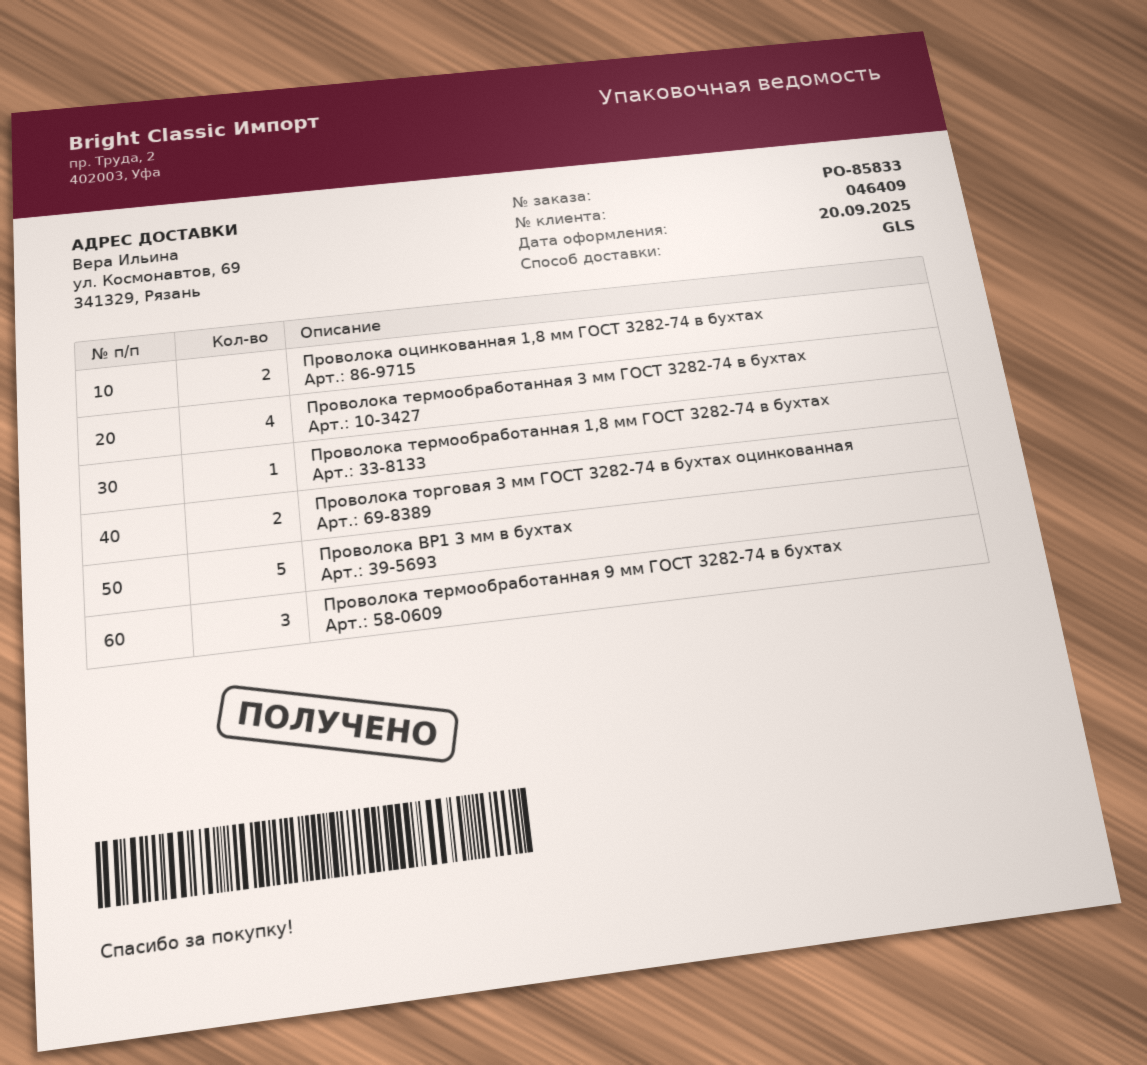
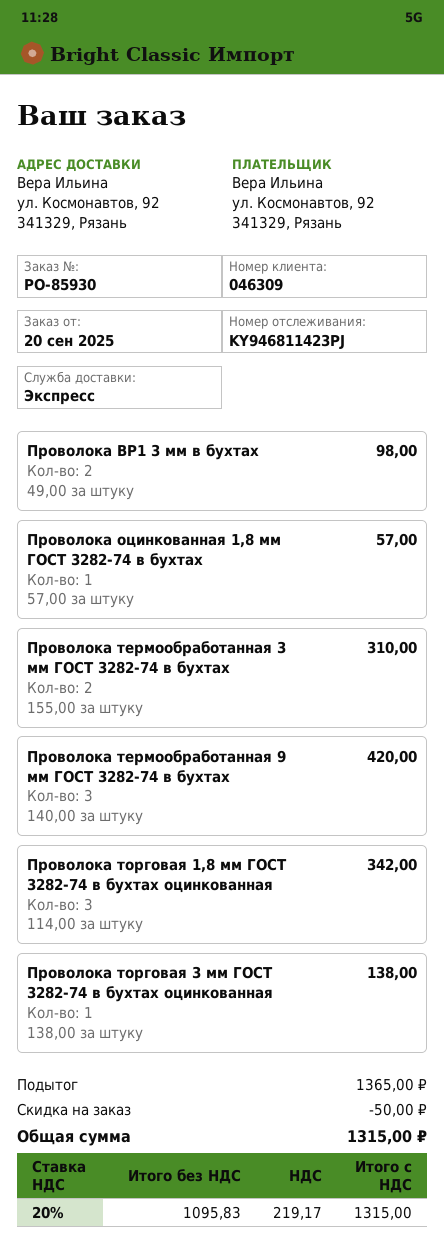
order number: PO-85833 -> PO-85930
customer number: 046409 -> 046309
shipping method: GLS -> express
ship to: ул. Космонавтов, 69, 341329, Рязань -> ул. Космонавтов, 92, 341329, Рязань
Проволока оцинкованная 1,8 мм ГОСТ 3282-74 в бухтах: 2 -> 1
Проволока термообработанная 3 мм ГОСТ 3282-74 в бухтах: 4 -> 2
Проволока термообработанная 1,8 мм ГОСТ 3282-74 в бухтах: 1 -> none
Проволока торговая 3 мм ГОСТ 3282-74 в бухтах оцинкованная: 2 -> 1
Проволока ВР1 3 мм в бухтах: 5 -> 2
Проволока торговая 1,8 мм ГОСТ 3282-74 в бухтах оцинкованная: none -> 3

